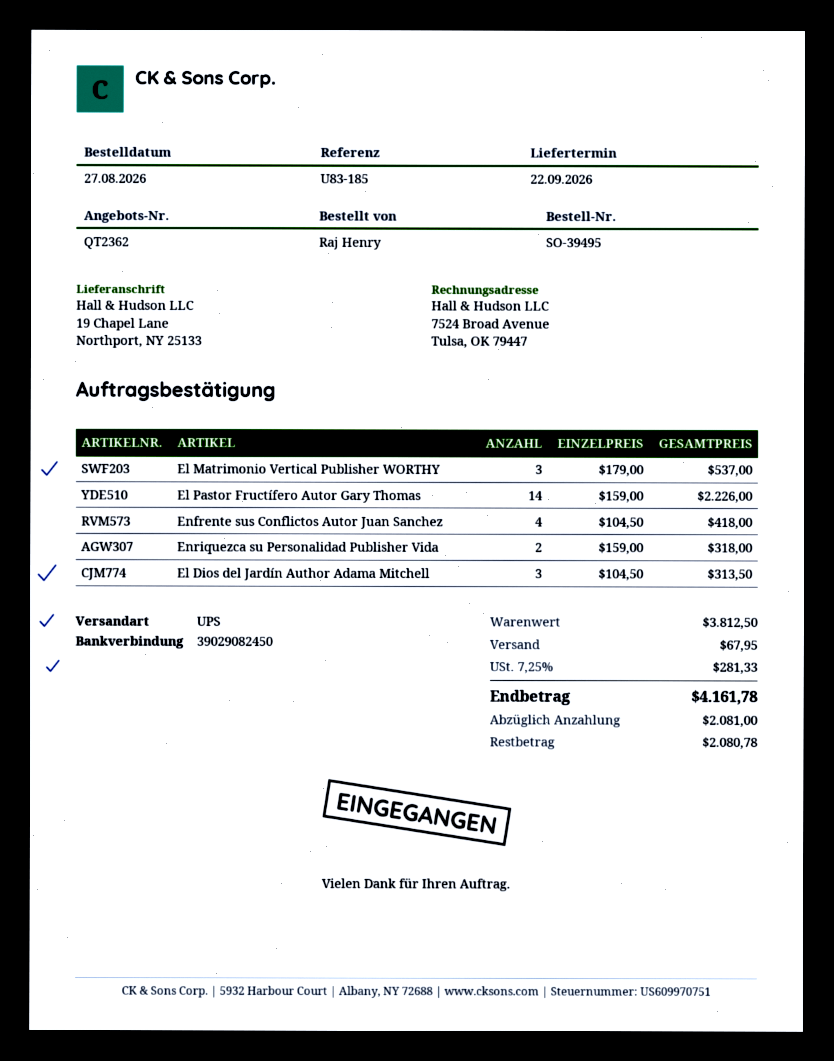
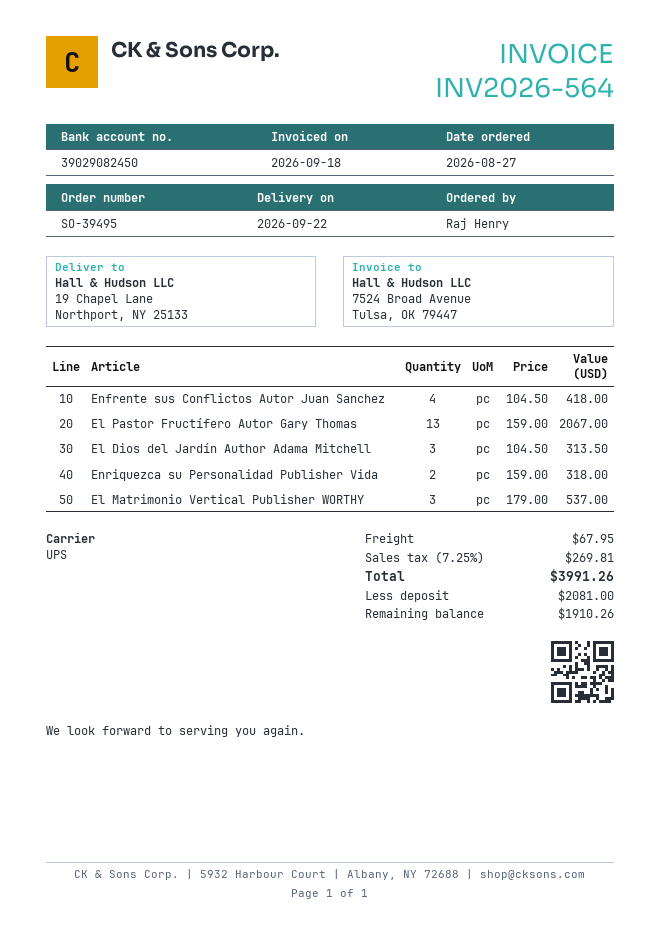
El Pastor Fructífero Autor Gary Thomas: 14 x 159.00 = 2226.00 -> 13 x 159.00 = 2067.00
tax: 7.25% = 281.33 -> 7.25% = 269.81
total: 4161.78 -> 3991.26
balance: 2080.78 -> 1910.26

